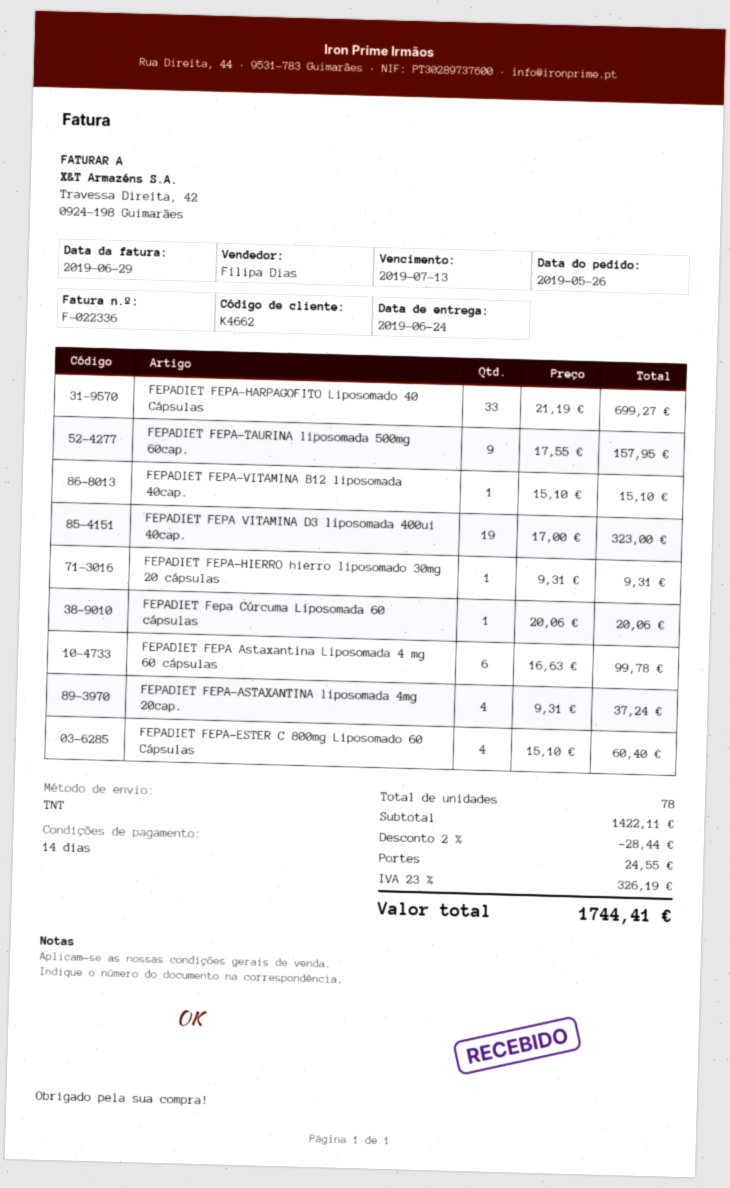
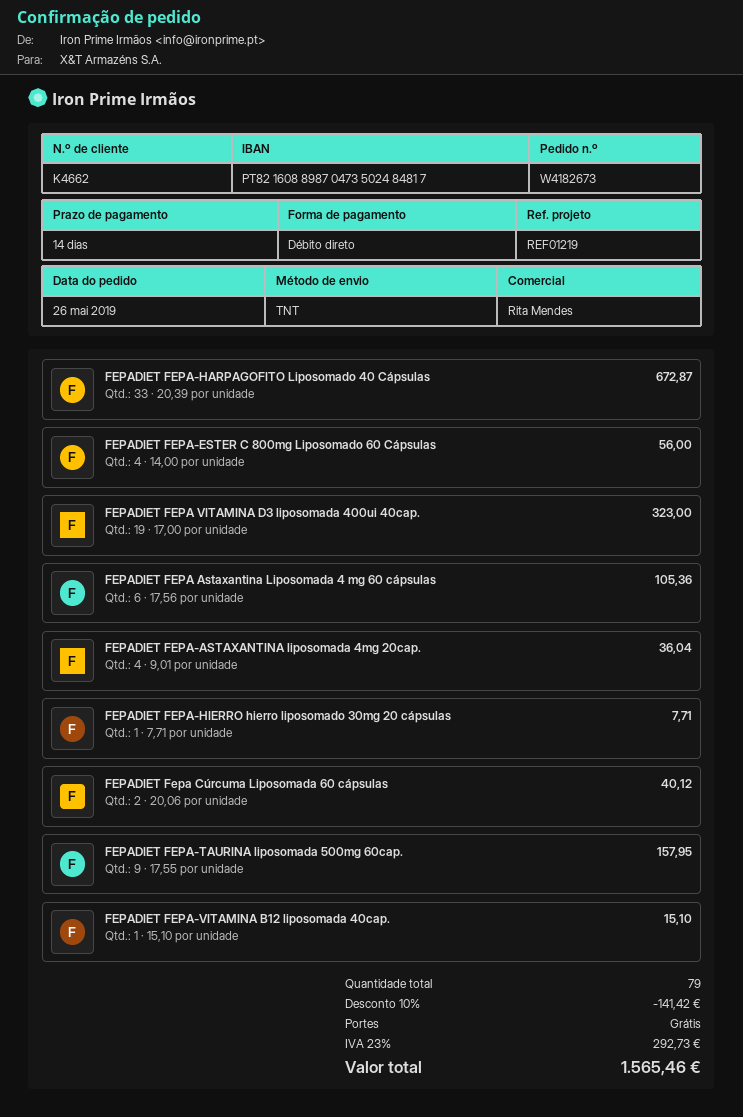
sales rep: Filipa Dias -> Rita Mendes
FEPADIET FEPA-HARPAGOFITO Liposomado 40 Cápsulas: 33 x 21.19 = 699.27 -> 33 x 20.39 = 672.87
FEPADIET FEPA-HIERRO hierro liposomado 30mg 20 cápsulas: 1 x 9.31 = 9.31 -> 1 x 7.71 = 7.71
FEPADIET Fepa Cúrcuma Liposomada 60 cápsulas: 1 x 20.06 = 20.06 -> 2 x 20.06 = 40.12
FEPADIET FEPA Astaxantina Liposomada 4 mg 60 cápsulas: 6 x 16.63 = 99.78 -> 6 x 17.56 = 105.36
FEPADIET FEPA-ASTAXANTINA liposomada 4mg 20cap.: 4 x 9.31 = 37.24 -> 4 x 9.01 = 36.04
FEPADIET FEPA-ESTER C 800mg Liposomado 60 Cápsulas: 4 x 15.10 = 60.40 -> 4 x 14.00 = 56.00
total quantity: 78 -> 79
discount: 2% = 28.44 -> 10% = 141.42
shipping: 24.55 -> 0.00
tax: 23% = 326.19 -> 23% = 292.73
total: 1744.41 -> 1565.46

